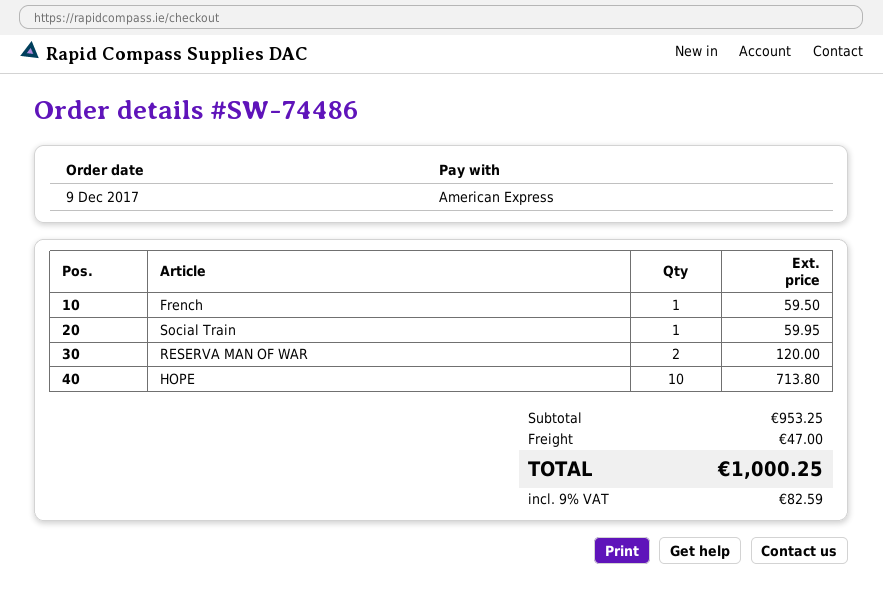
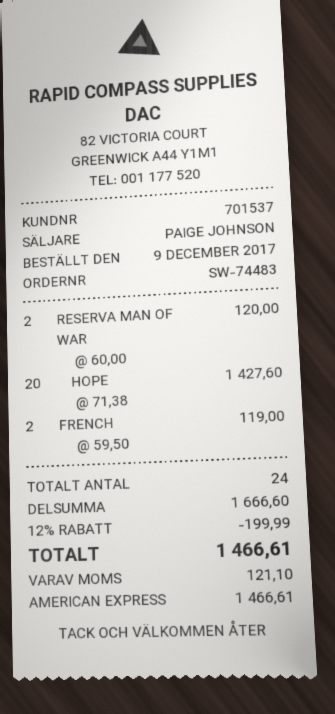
order number: SW-74486 -> SW-74483
French: 1 for 59.50 -> 2 for 119.00
Social Train: 1 for 59.95 -> none
HOPE: 10 for 713.80 -> 20 for 1427.60
subtotal: 953.25 -> 1666.60
discount: none -> 12% = 199.99
shipping: 47.00 -> none
tax: 82.59 -> 121.10
total: 1000.25 -> 1466.61

